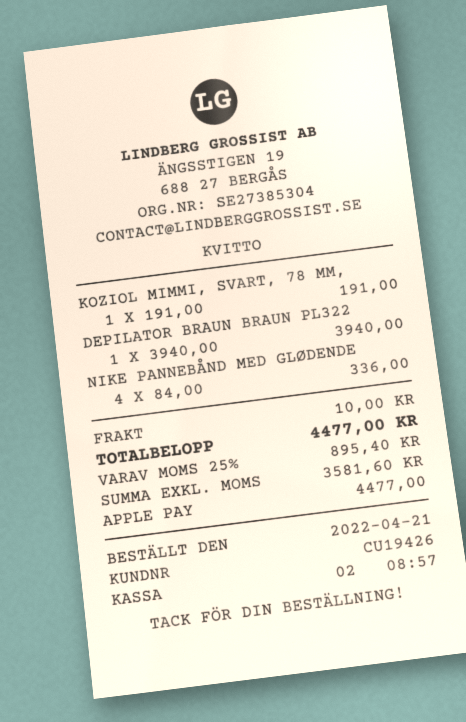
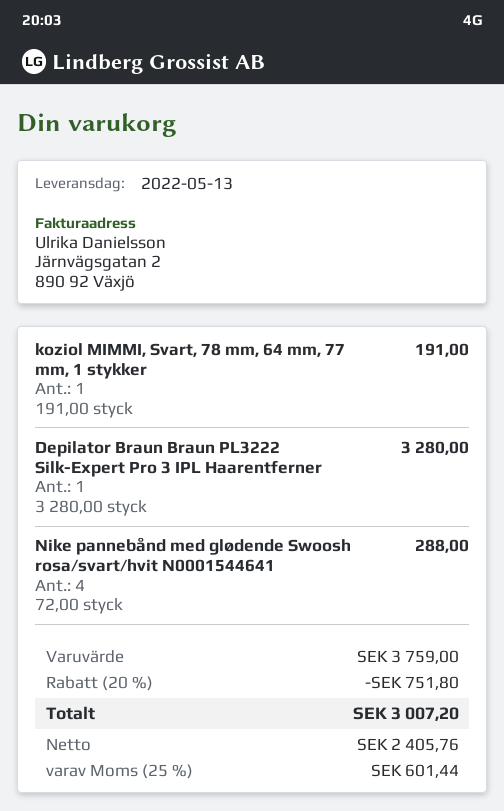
DEPILATOR BRAUN BRAUN PL322: 1 x 3940.00 = 3940.00 -> 1 x 3280.00 = 3280.00
NIKE PANNEBÅND MED GLØDENDE: 4 x 84.00 = 336.00 -> 4 x 72.00 = 288.00
discount: none -> 20% = 751.80
shipping: 10.00 -> none
net: 3581.60 -> 2405.76
tax: 25% = 895.40 -> 25% = 601.44
total: 4477.00 -> 3007.20

